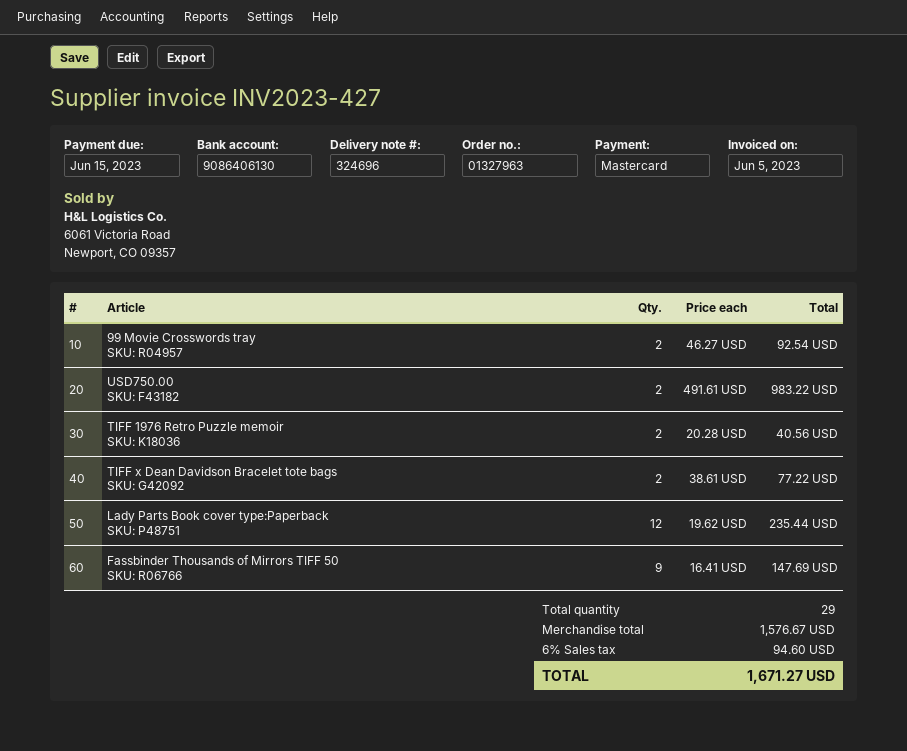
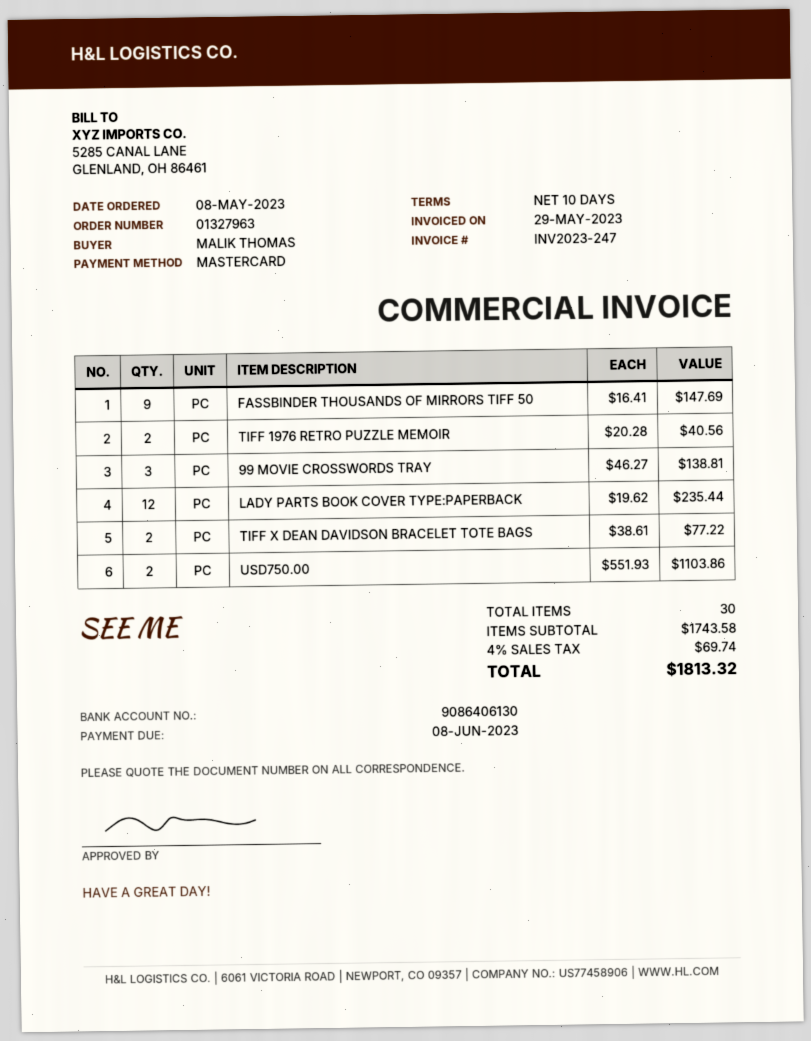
invoice number: INV2023-427 -> INV2023-247
invoice date: 2023-06-05 -> 2023-05-29
due date: 2023-06-15 -> 2023-06-08
99 Movie Crosswords tray: 2 x 46.27 = 92.54 -> 3 x 46.27 = 138.81
USD750.00: 2 x 491.61 = 983.22 -> 2 x 551.93 = 1103.86
total quantity: 29 -> 30
subtotal: 1576.67 -> 1743.58
tax: 6% = 94.60 -> 4% = 69.74
total: 1671.27 -> 1813.32

